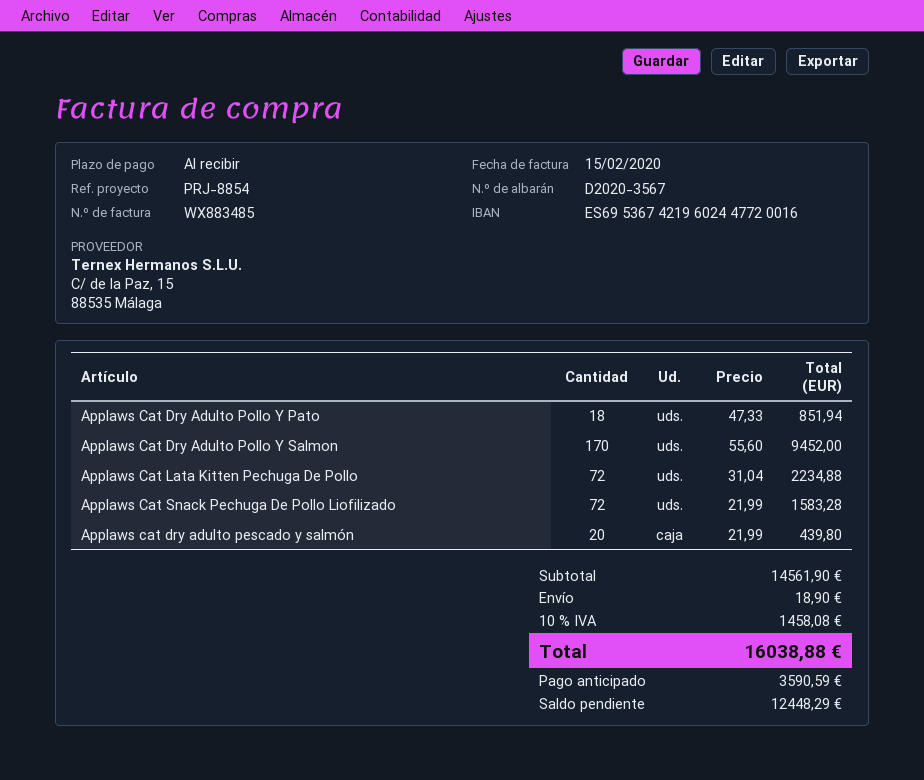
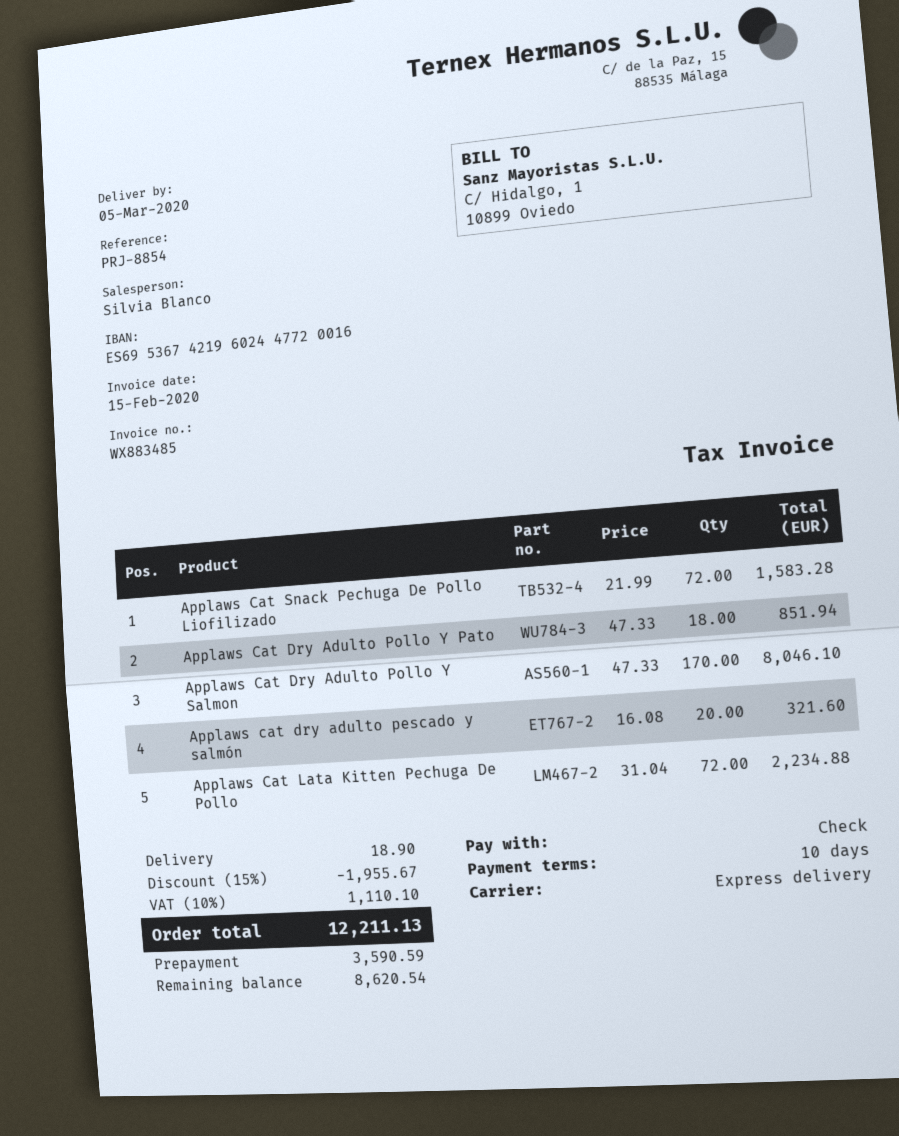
payment terms: on receipt -> 10 days
Applaws Cat Dry Adulto Pollo Y Salmon: 170 x 55.60 = 9452.00 -> 170 x 47.33 = 8046.10
Applaws cat dry adulto pescado y salmón: 20 x 21.99 = 439.80 -> 20 x 16.08 = 321.60
discount: none -> 15% = 1955.67
tax: 10% = 1458.08 -> 10% = 1110.10
total: 16038.88 -> 12211.13
balance: 12448.29 -> 8620.54

